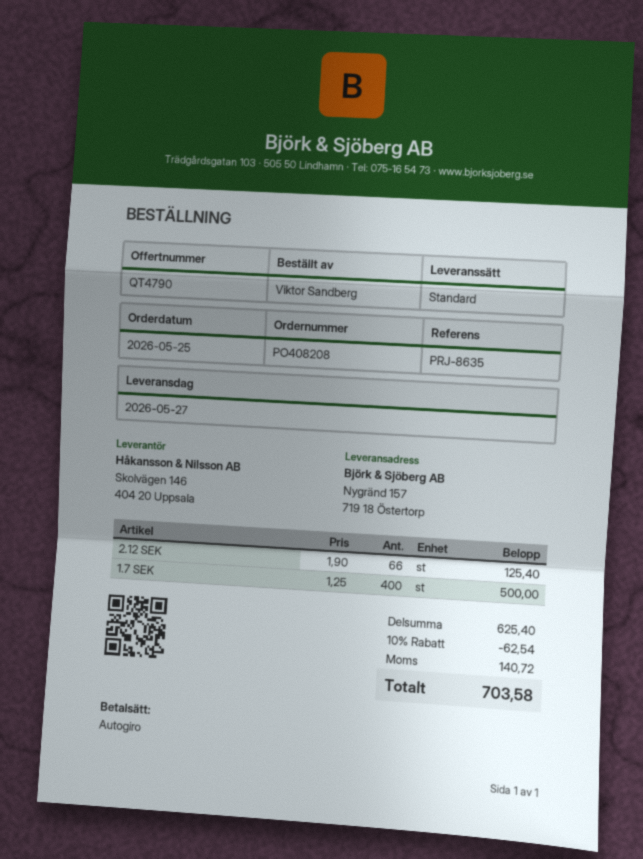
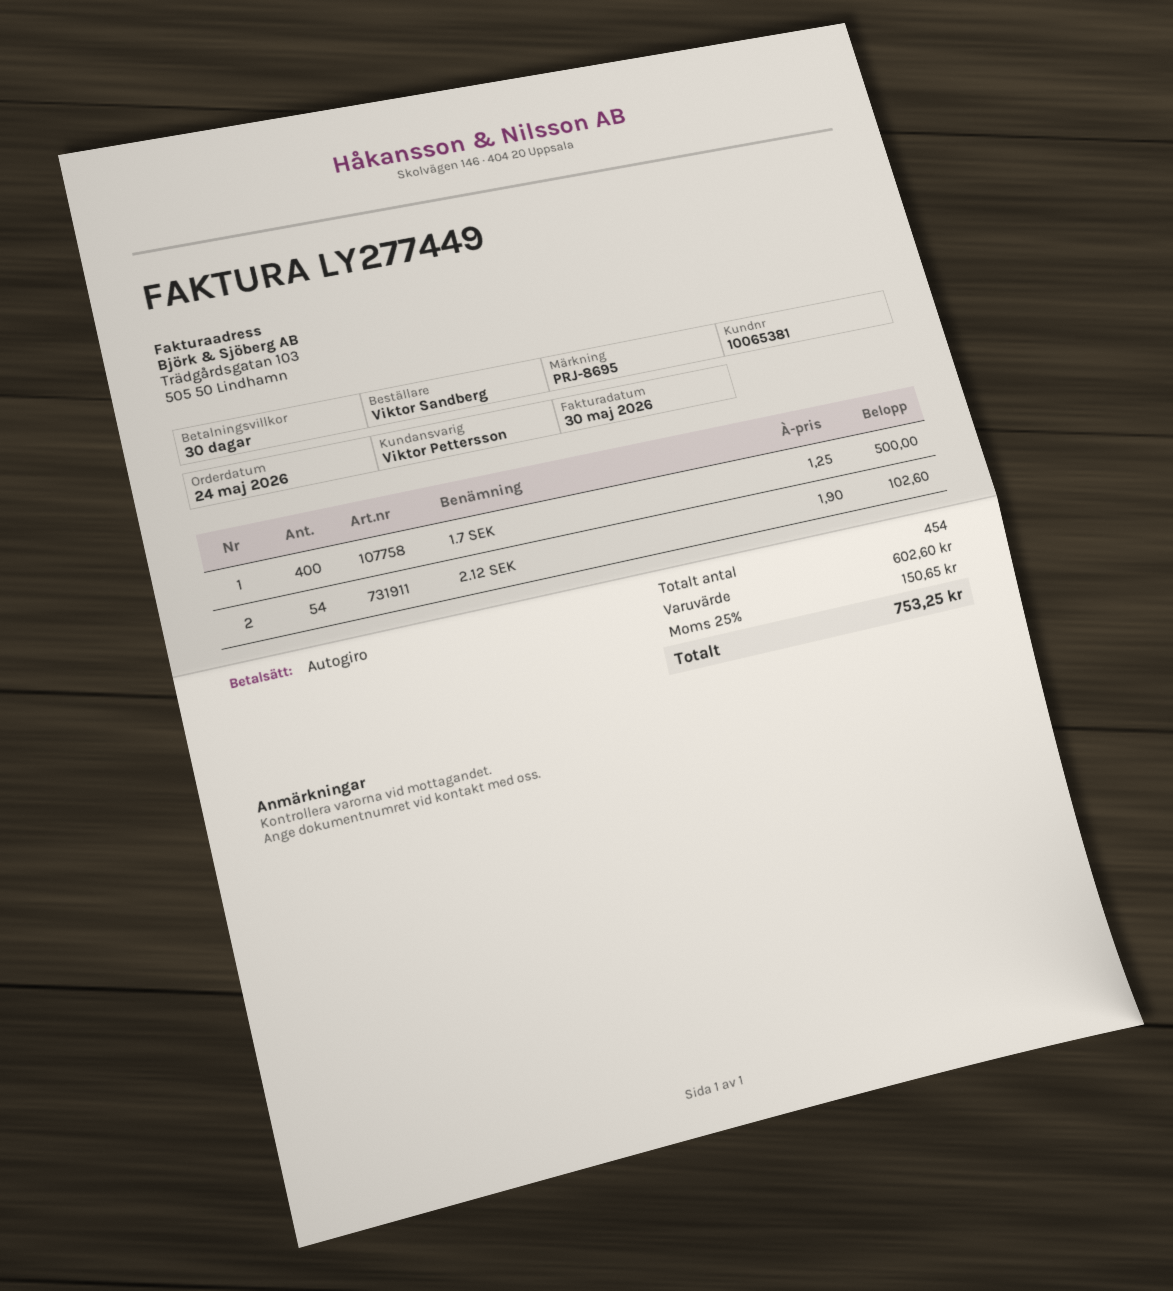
order date: 2026-05-25 -> 2026-05-24
reference: PRJ-8635 -> PRJ-8695
2.12 SEK: 66 x 1.90 = 125.40 -> 54 x 1.90 = 102.60
subtotal: 625.40 -> 602.60
discount: 10% = 62.54 -> none
tax: 140.72 -> 150.65
total: 703.58 -> 753.25

